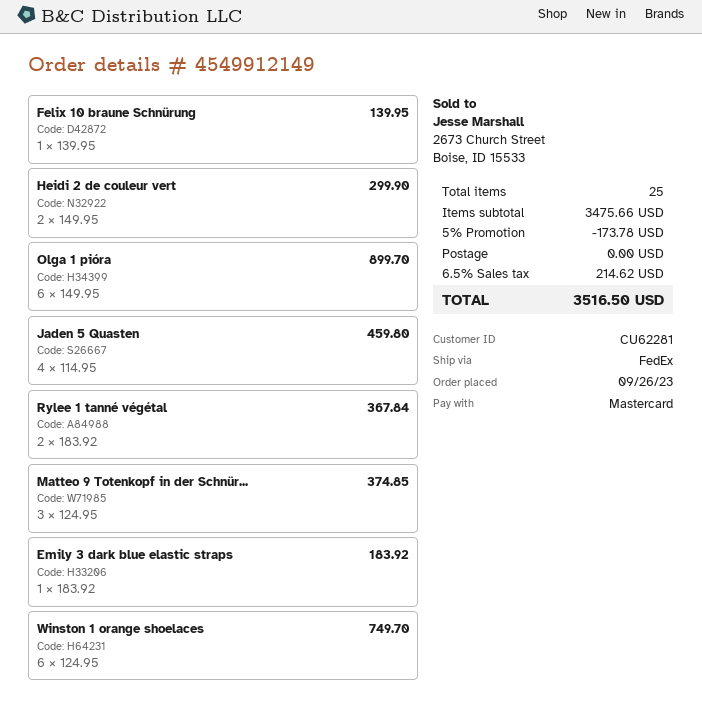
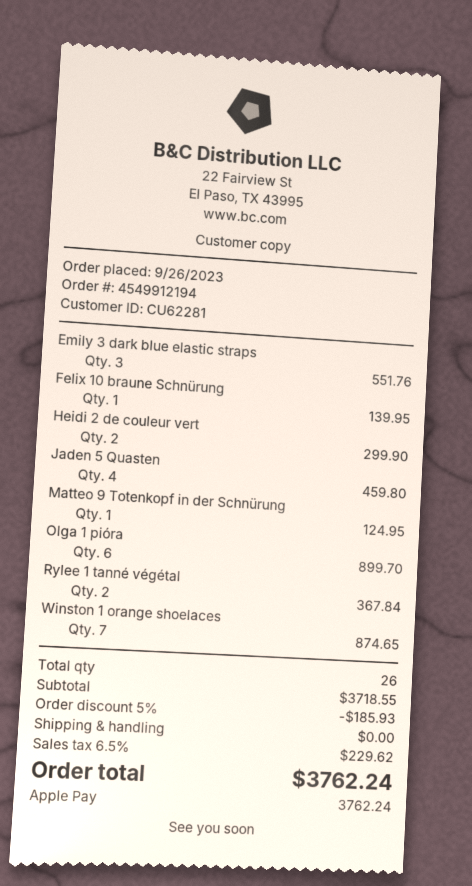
order number: 4549912149 -> 4549912194
payment method: Mastercard -> Apple Pay
Matteo 9 Totenkopf in der Schnür...: 3 for 374.85 -> 1 for 124.95
Emily 3 dark blue elastic straps: 1 for 183.92 -> 3 for 551.76
Winston 1 orange shoelaces: 6 for 749.70 -> 7 for 874.65
total quantity: 25 -> 26
subtotal: 3475.66 -> 3718.55
discount: 5% = 173.78 -> 5% = 185.93
tax: 6.5% = 214.62 -> 6.5% = 229.62
total: 3516.50 -> 3762.24

